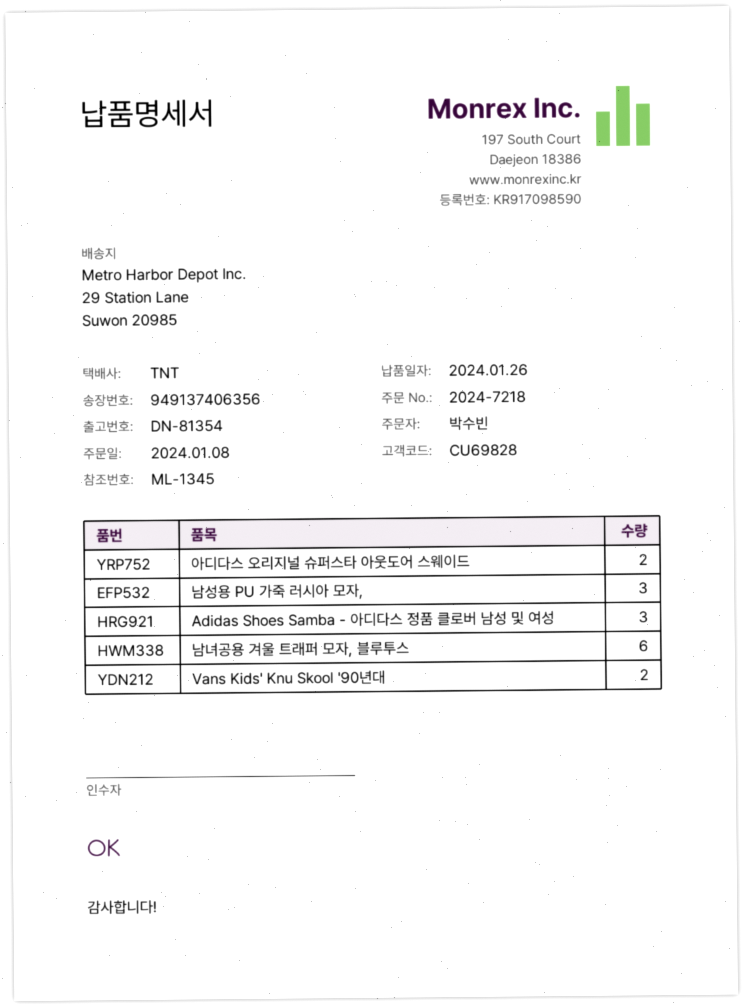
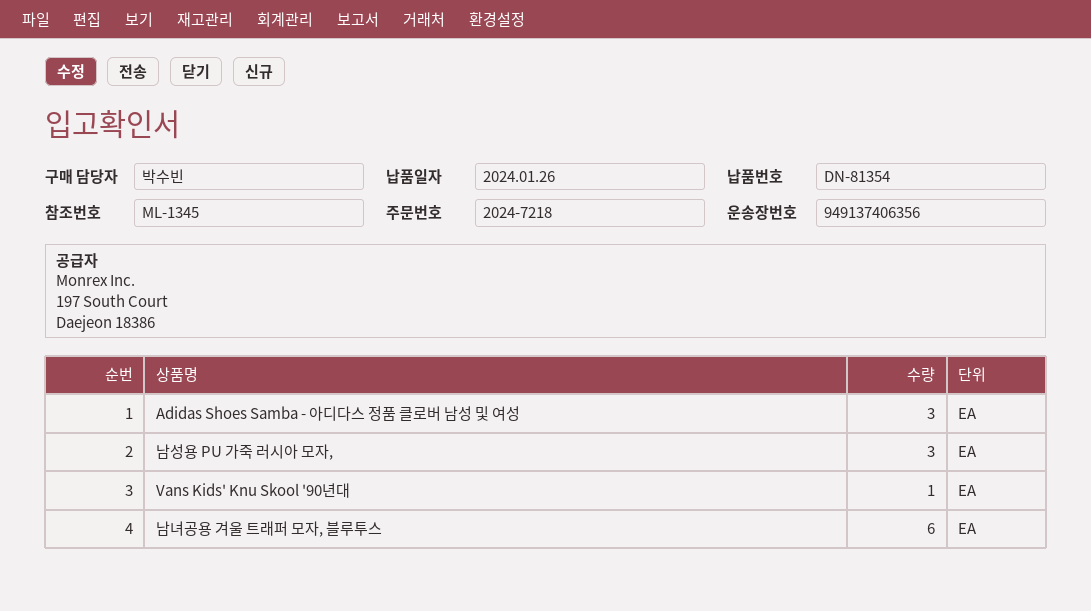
아디다스 오리지널 슈퍼스타 아웃도어 스웨이드: 2 -> none
Vans Kids' Knu Skool '90년대: 2 -> 1

